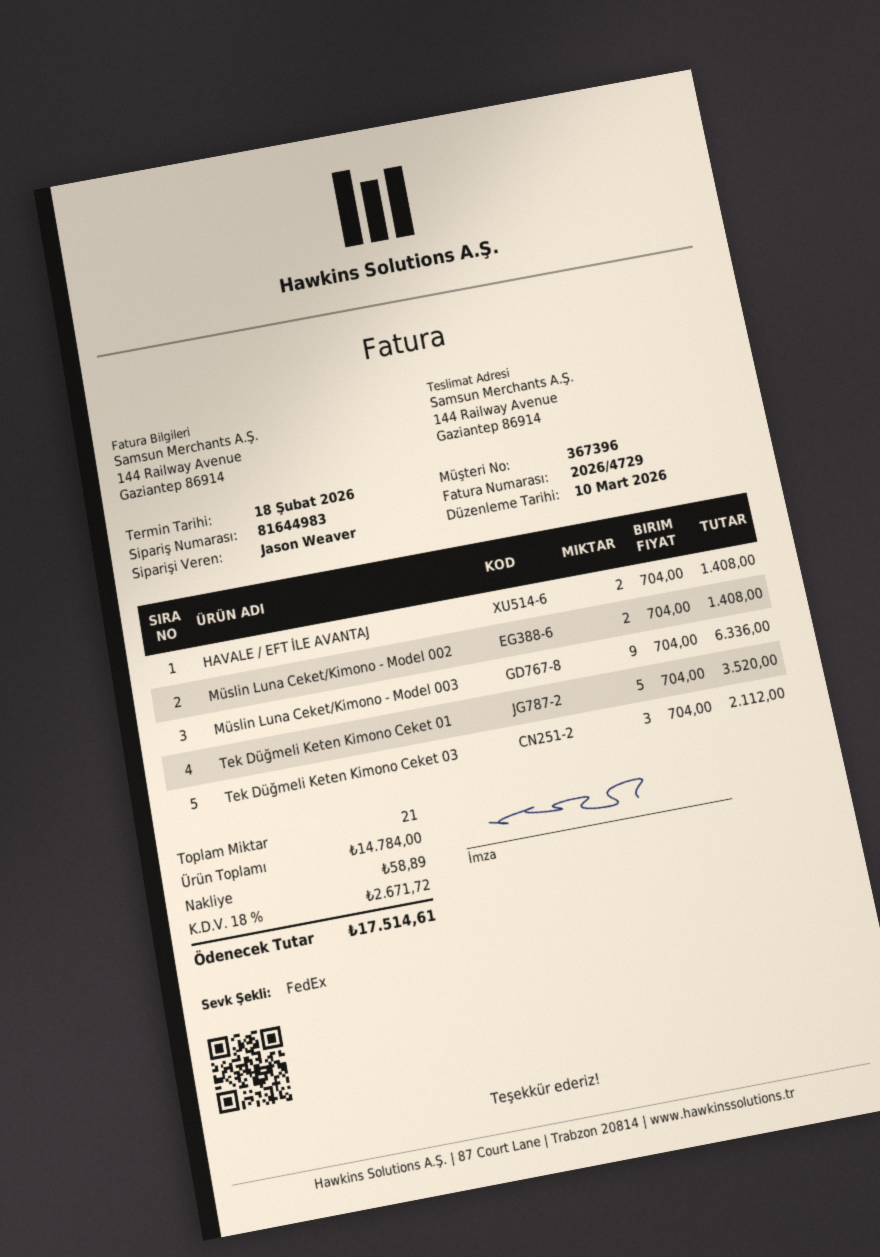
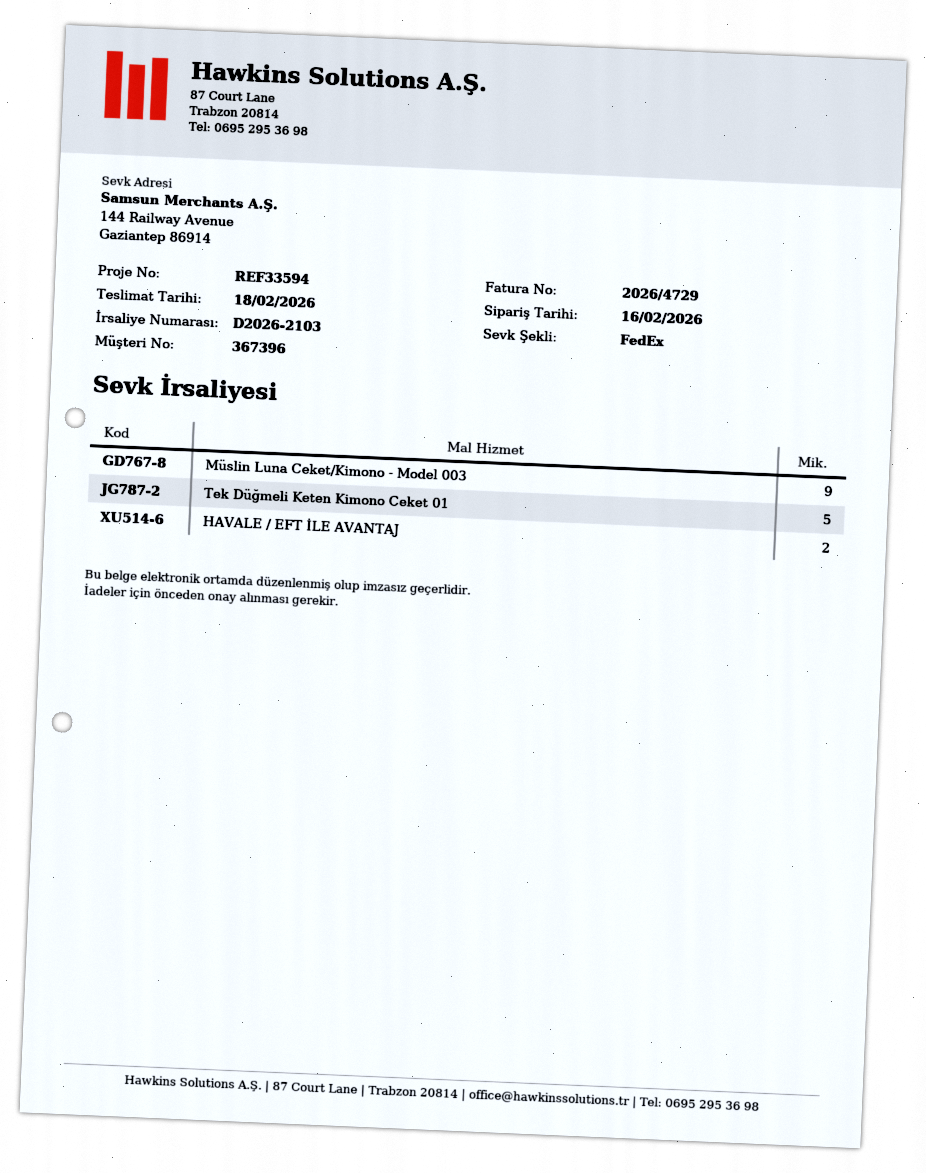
Müslin Luna Ceket/Kimono - Model 002: 2 -> none
Tek Düğmeli Keten Kimono Ceket 03: 3 -> none

